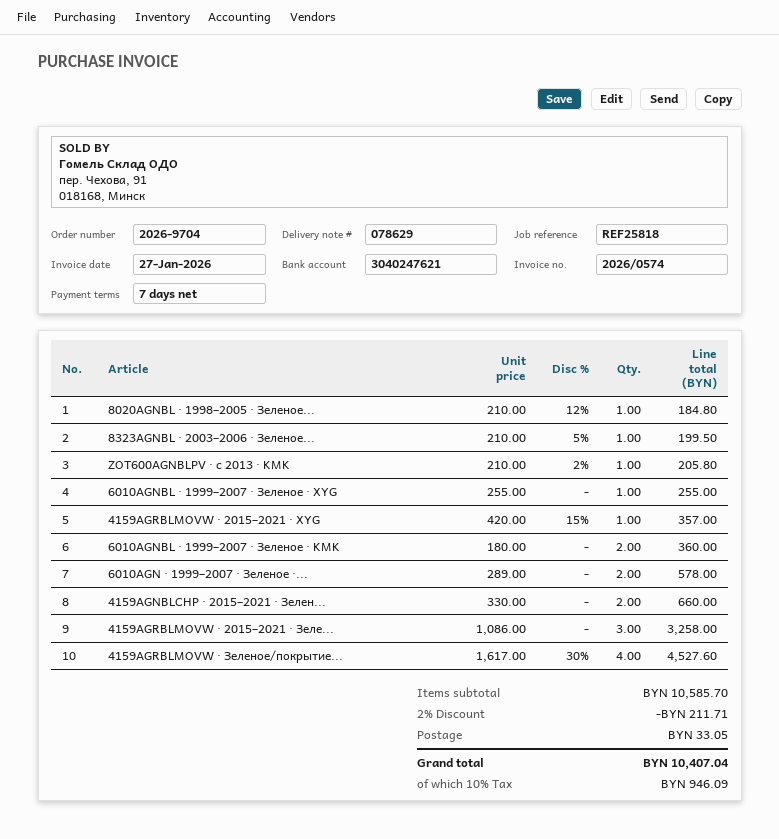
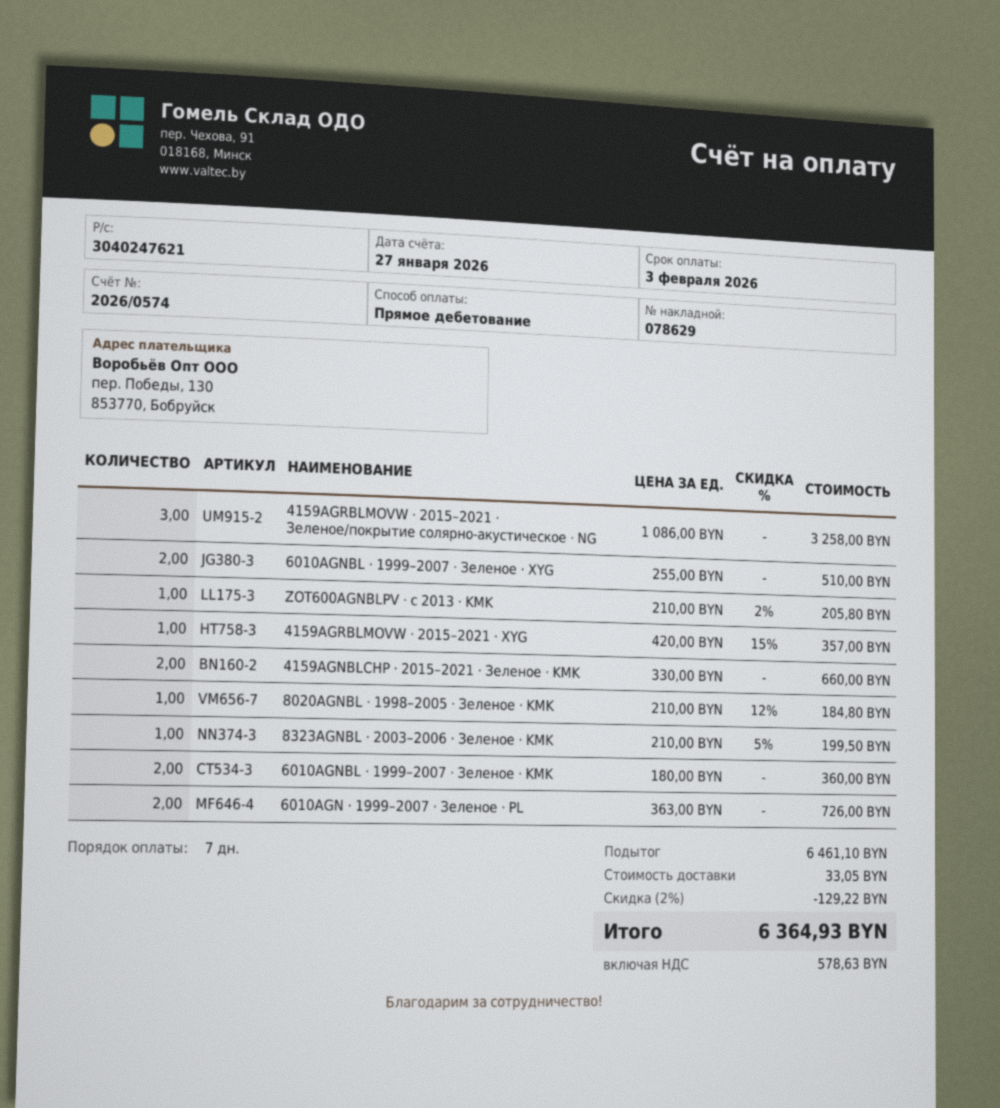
6010AGNBL · 1999–2007 · Зеленое · XYG: 1 x 255.00 = 255.00 -> 2 x 255.00 = 510.00
6010AGN · 1999–2007 · Зеленое ·...: 2 x 289.00 = 578.00 -> 2 x 363.00 = 726.00
4159AGRBLMOVW · Зеленое/покрытие...: 4 x 1617.00 - 30% = 4527.60 -> none
subtotal: 10585.70 -> 6461.10
discount: 2% = 211.71 -> 2% = 129.22
tax: 946.09 -> 578.63
total: 10407.04 -> 6364.93

